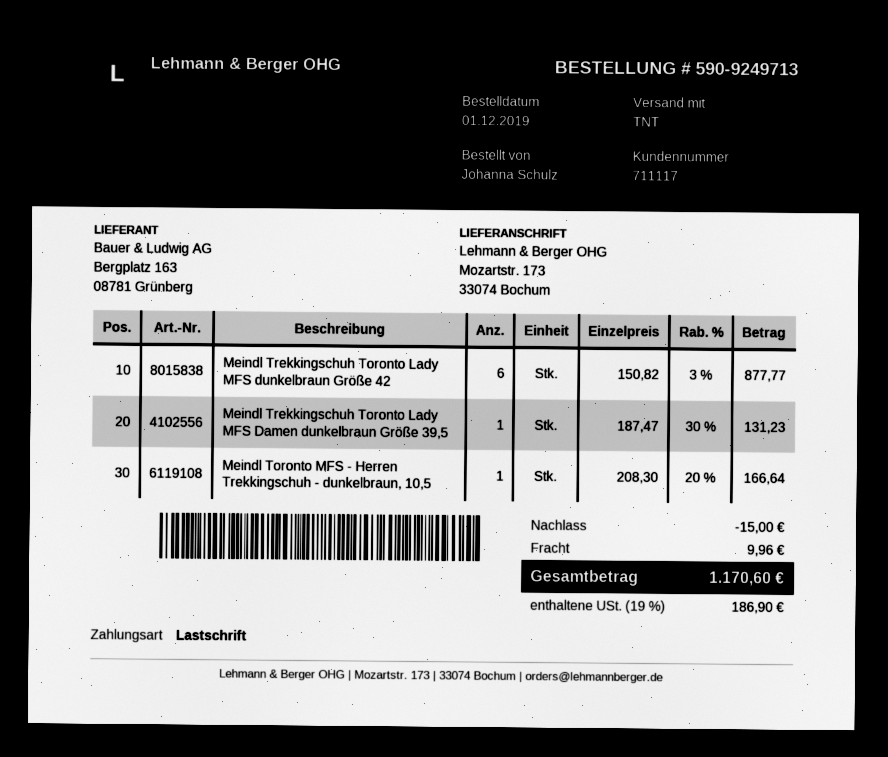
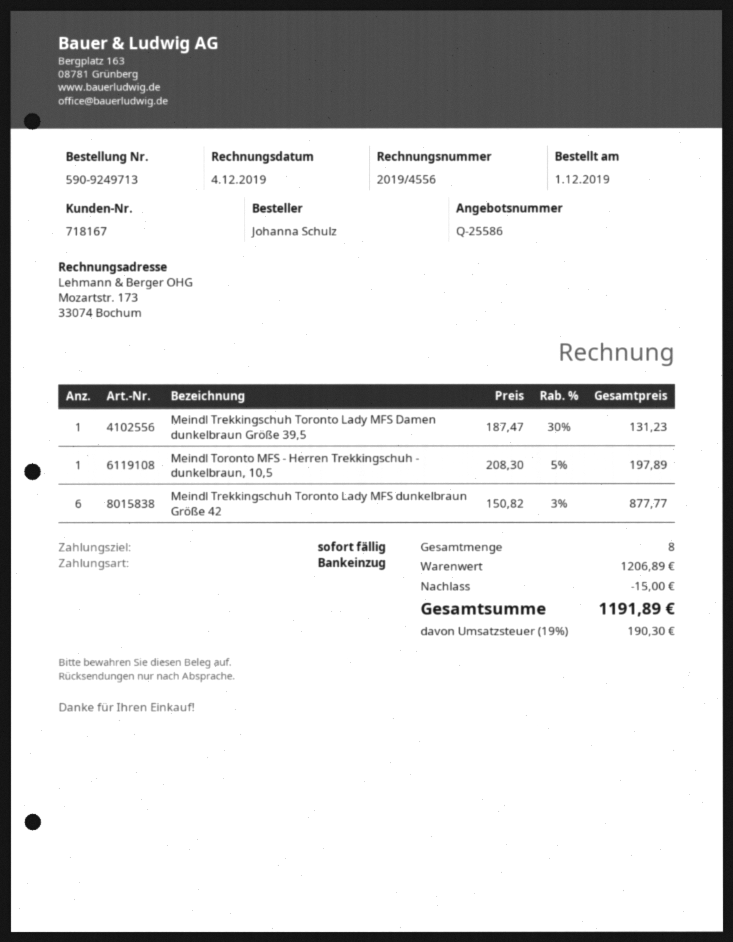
customer number: 711117 -> 718167
Meindl Toronto MFS - Herren Trekkingschuh - dunkelbraun, 10,5: 1 x 208.30 - 20% = 166.64 -> 1 x 208.30 - 5% = 197.89
shipping: 9.96 -> none
tax: 19% = 186.90 -> 19% = 190.30
total: 1170.60 -> 1191.89

